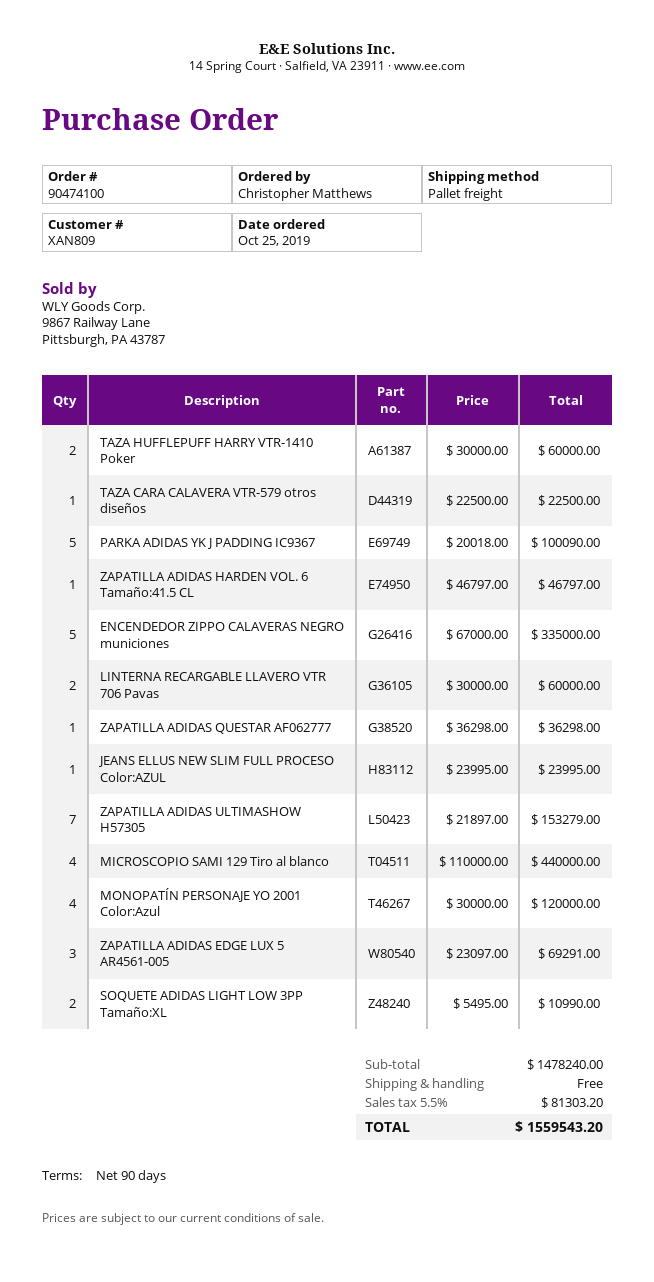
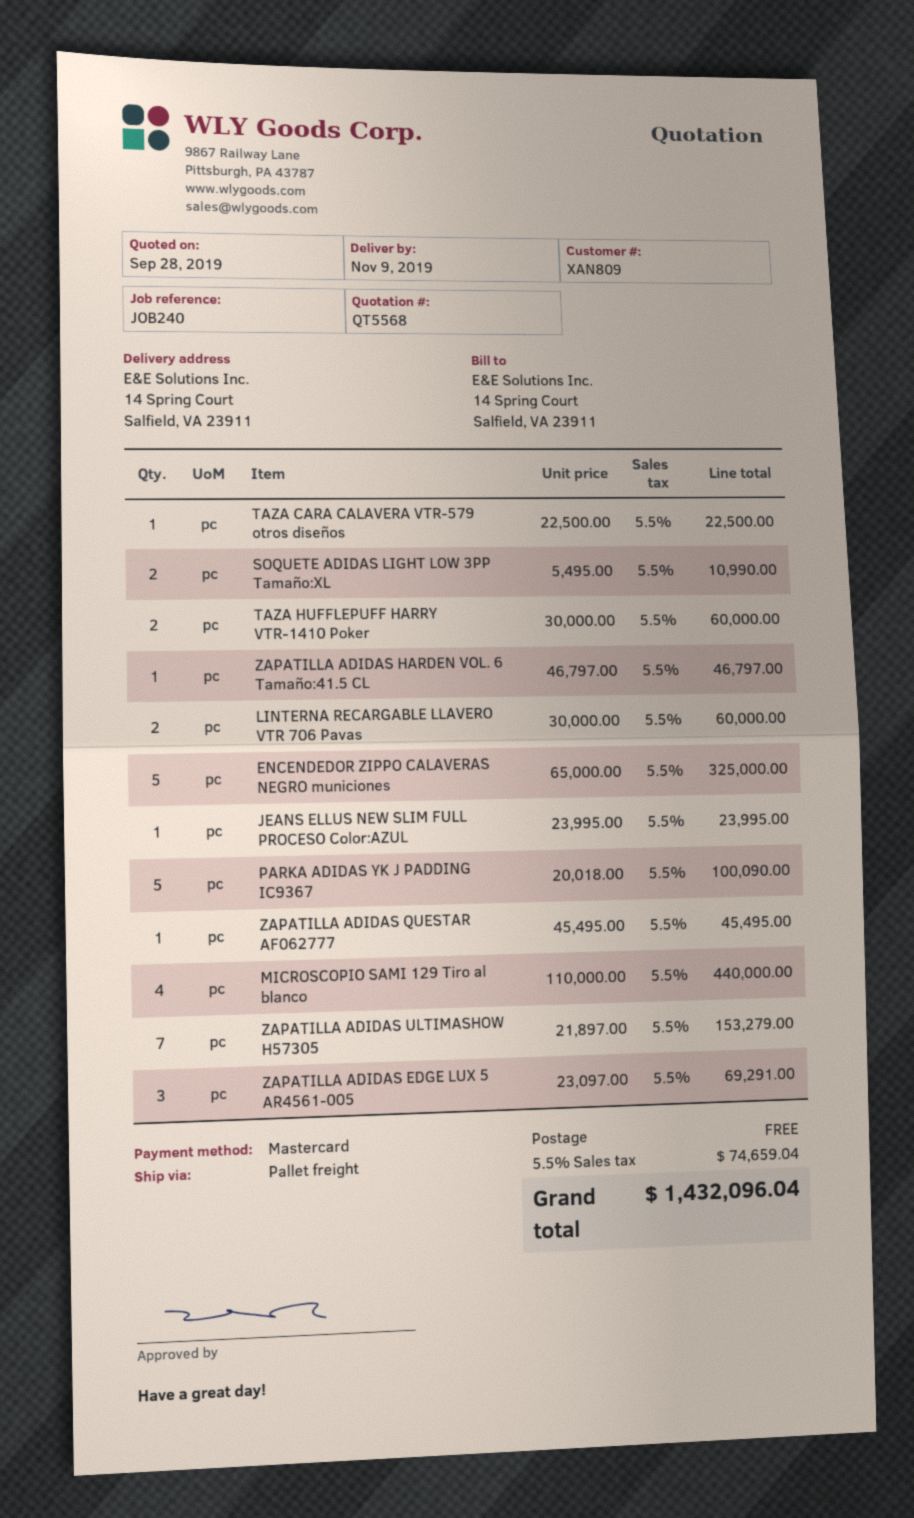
ENCENDEDOR ZIPPO CALAVERAS NEGRO municiones: 5 x 67000.00 = 335000.00 -> 5 x 65000.00 = 325000.00
ZAPATILLA ADIDAS QUESTAR AF062777: 1 x 36298.00 = 36298.00 -> 1 x 45495.00 = 45495.00
MONOPATÍN PERSONAJE YO 2001 Color:Azul: 4 x 30000.00 = 120000.00 -> none
tax: 5.5% = 81303.20 -> 5.5% = 74659.04
total: 1559543.20 -> 1432096.04

